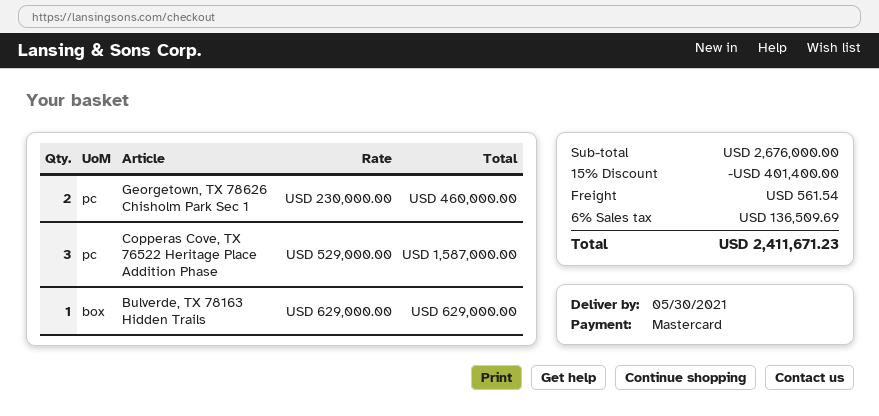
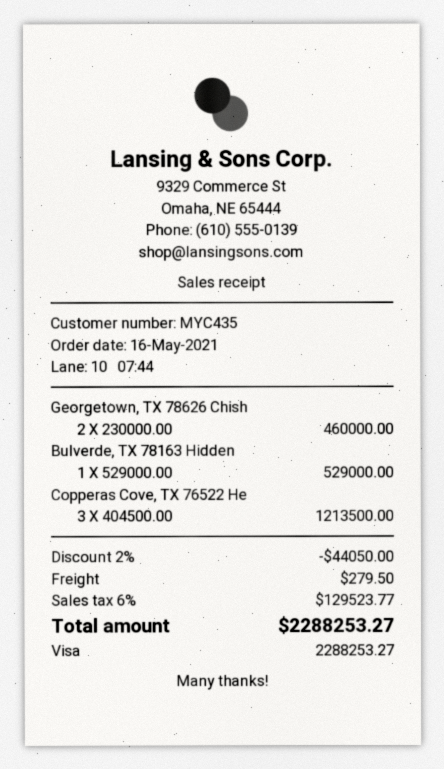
payment method: Mastercard -> Visa
Copperas Cove, TX 76522 Heritage Place Addition Phase: 3 x 529000.00 = 1587000.00 -> 3 x 404500.00 = 1213500.00
Bulverde, TX 78163 Hidden Trails: 1 x 629000.00 = 629000.00 -> 1 x 529000.00 = 529000.00
discount: 15% = 401400.00 -> 2% = 44050.00
shipping: 561.54 -> 279.50
tax: 6% = 136509.69 -> 6% = 129523.77
total: 2411671.23 -> 2288253.27

